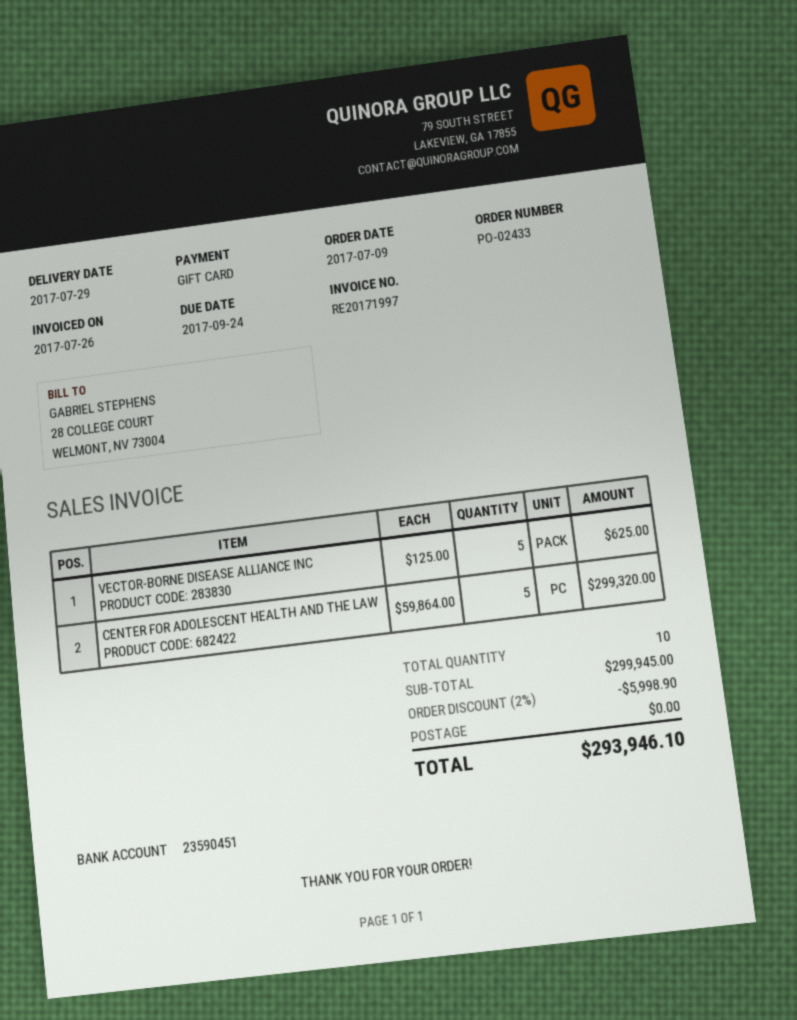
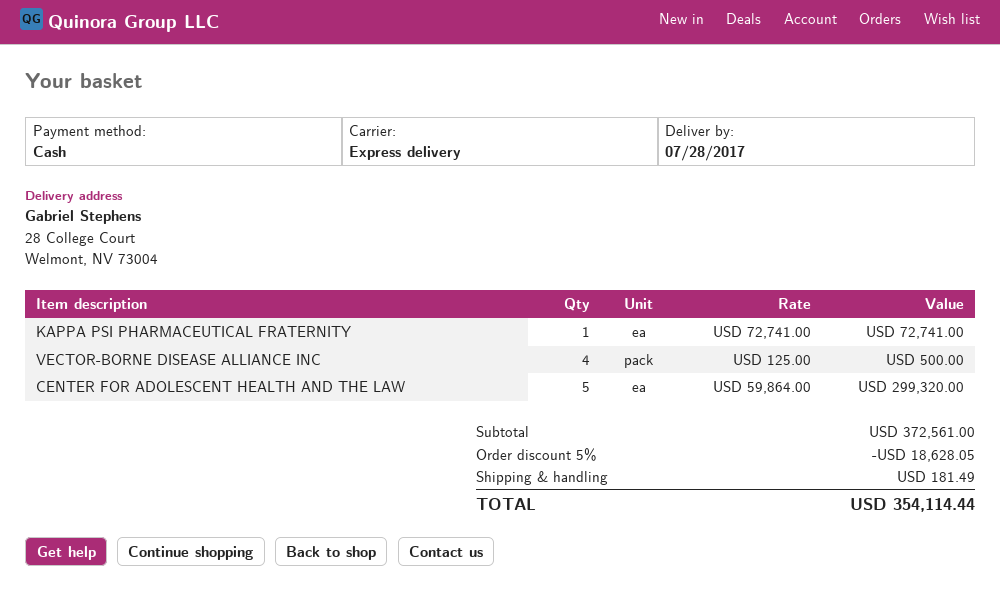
delivery date: 2017-07-29 -> 2017-07-28
payment method: gift card -> cash
VECTOR-BORNE DISEASE ALLIANCE INC: 5 x 125.00 = 625.00 -> 4 x 125.00 = 500.00
KAPPA PSI PHARMACEUTICAL FRATERNITY: none -> 1 x 72741.00 = 72741.00
subtotal: 299945.00 -> 372561.00
discount: 2% = 5998.90 -> 5% = 18628.05
shipping: 0.00 -> 181.49
total: 293946.10 -> 354114.44

